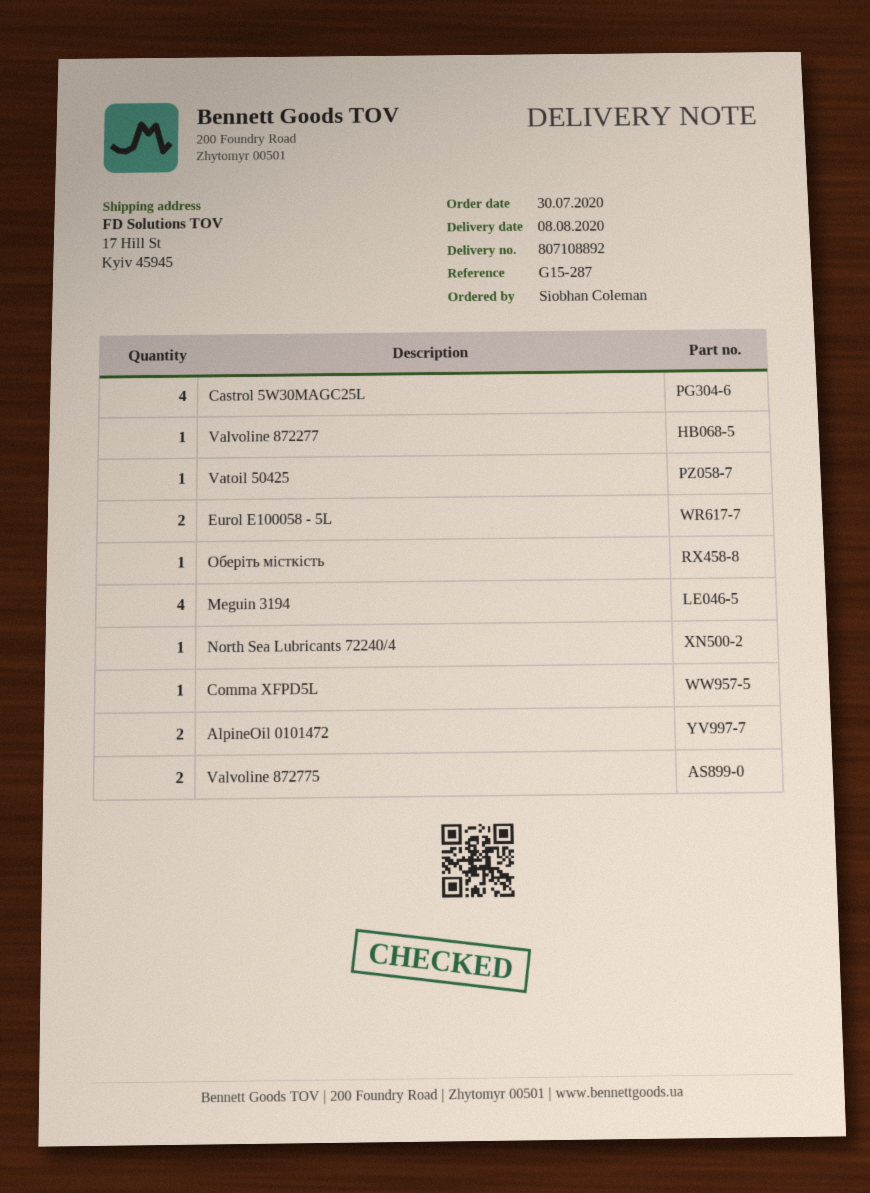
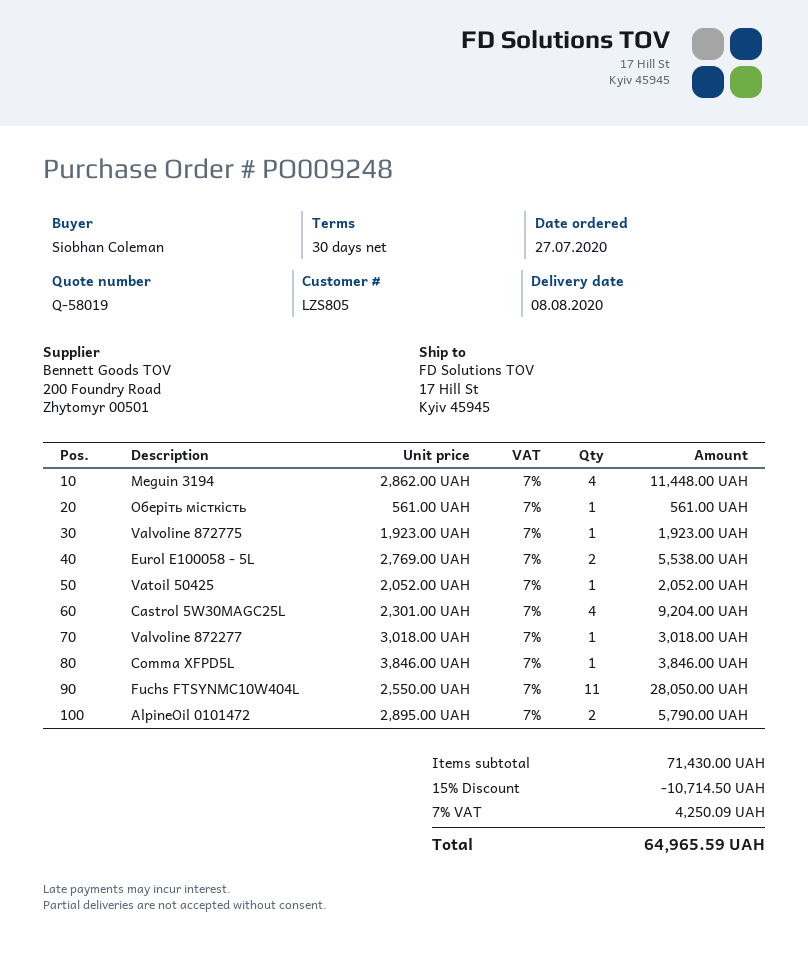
order date: 2020-07-30 -> 2020-07-27
North Sea Lubricants 72240/4: 1 -> none
Valvoline 872775: 2 -> 1
Fuchs FTSYNMC10W404L: none -> 11

